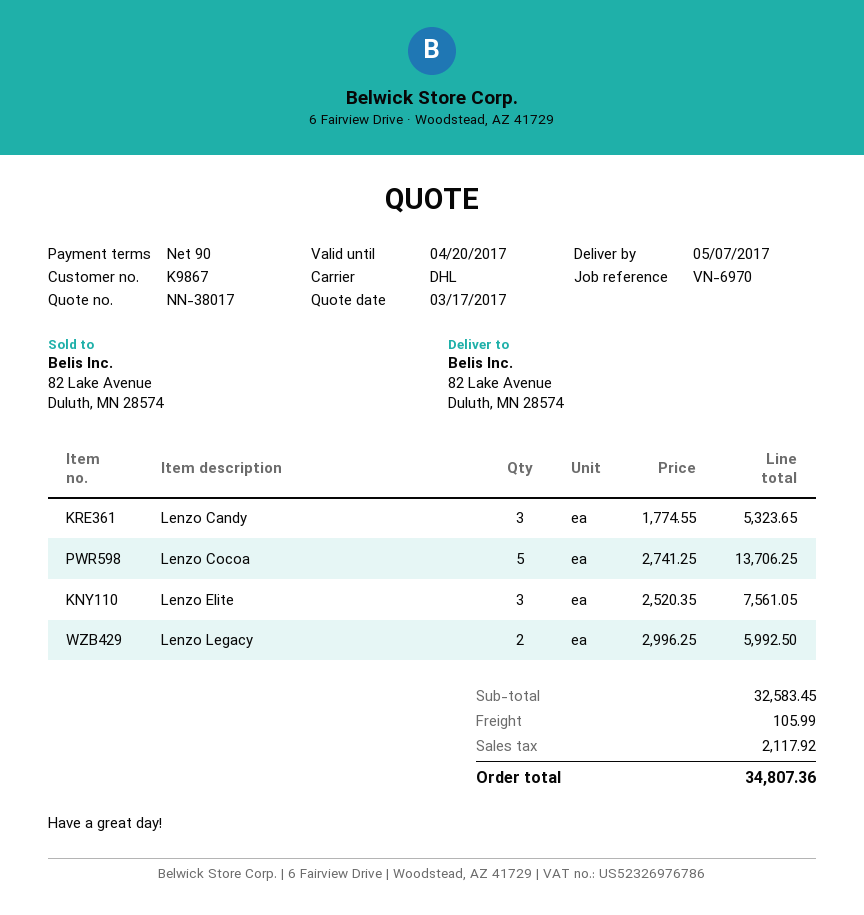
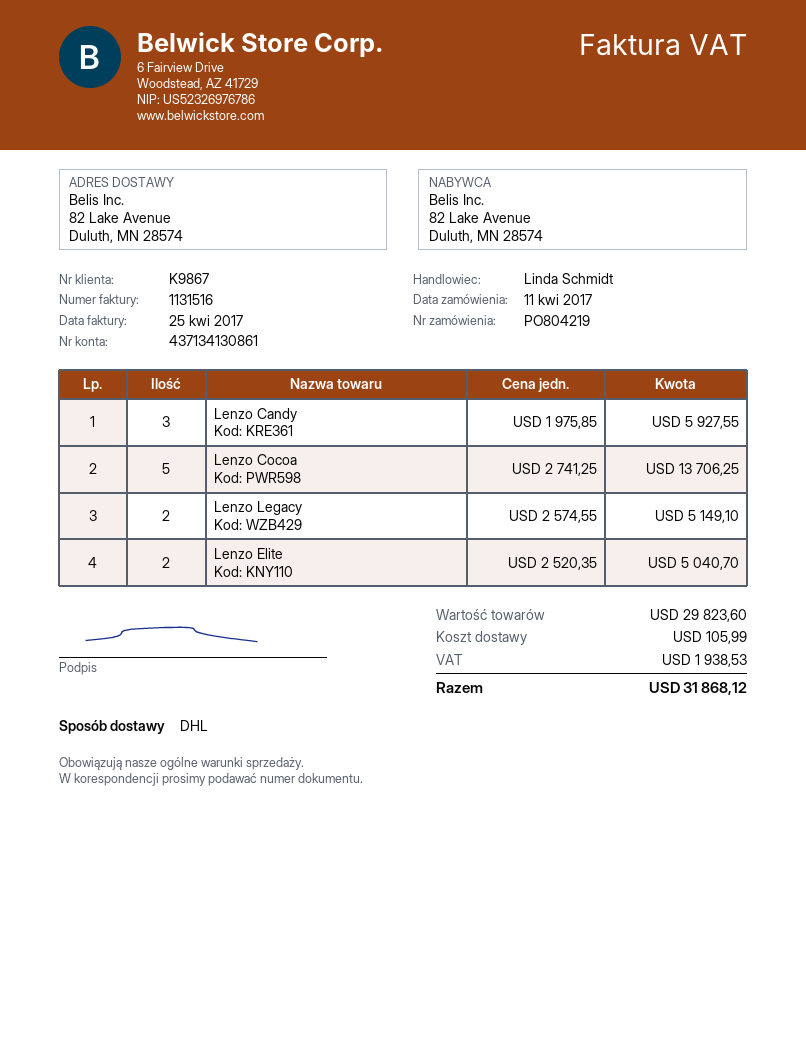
Lenzo Candy: 3 x 1774.55 = 5323.65 -> 3 x 1975.85 = 5927.55
Lenzo Elite: 3 x 2520.35 = 7561.05 -> 2 x 2520.35 = 5040.70
Lenzo Legacy: 2 x 2996.25 = 5992.50 -> 2 x 2574.55 = 5149.10
subtotal: 32583.45 -> 29823.60
tax: 2117.92 -> 1938.53
total: 34807.36 -> 31868.12

